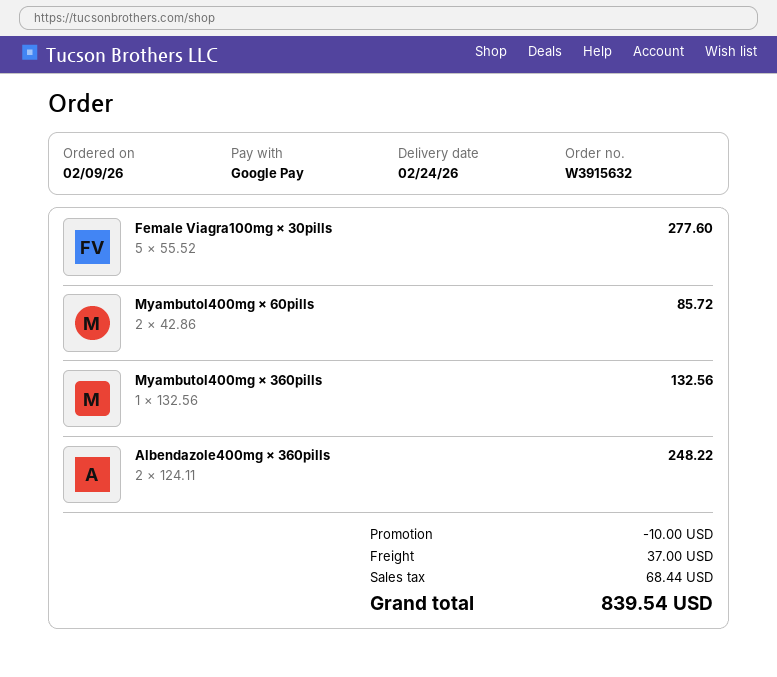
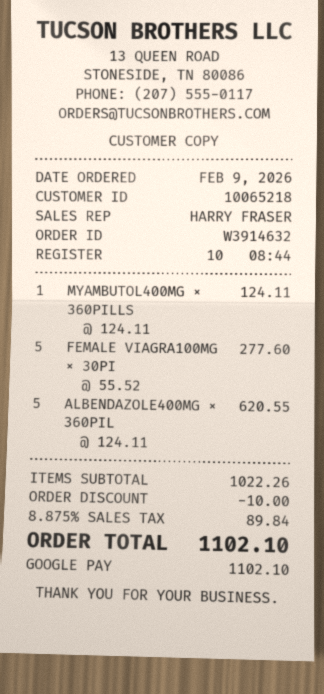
order number: W3915632 -> W3914632
Myambutol400mg × 60pills: 2 x 42.86 = 85.72 -> none
Myambutol400mg × 360pills: 1 x 132.56 = 132.56 -> 1 x 124.11 = 124.11
Albendazole400mg × 360pills: 2 x 124.11 = 248.22 -> 5 x 124.11 = 620.55
shipping: 37.00 -> none
tax: 68.44 -> 89.84
total: 839.54 -> 1102.10

